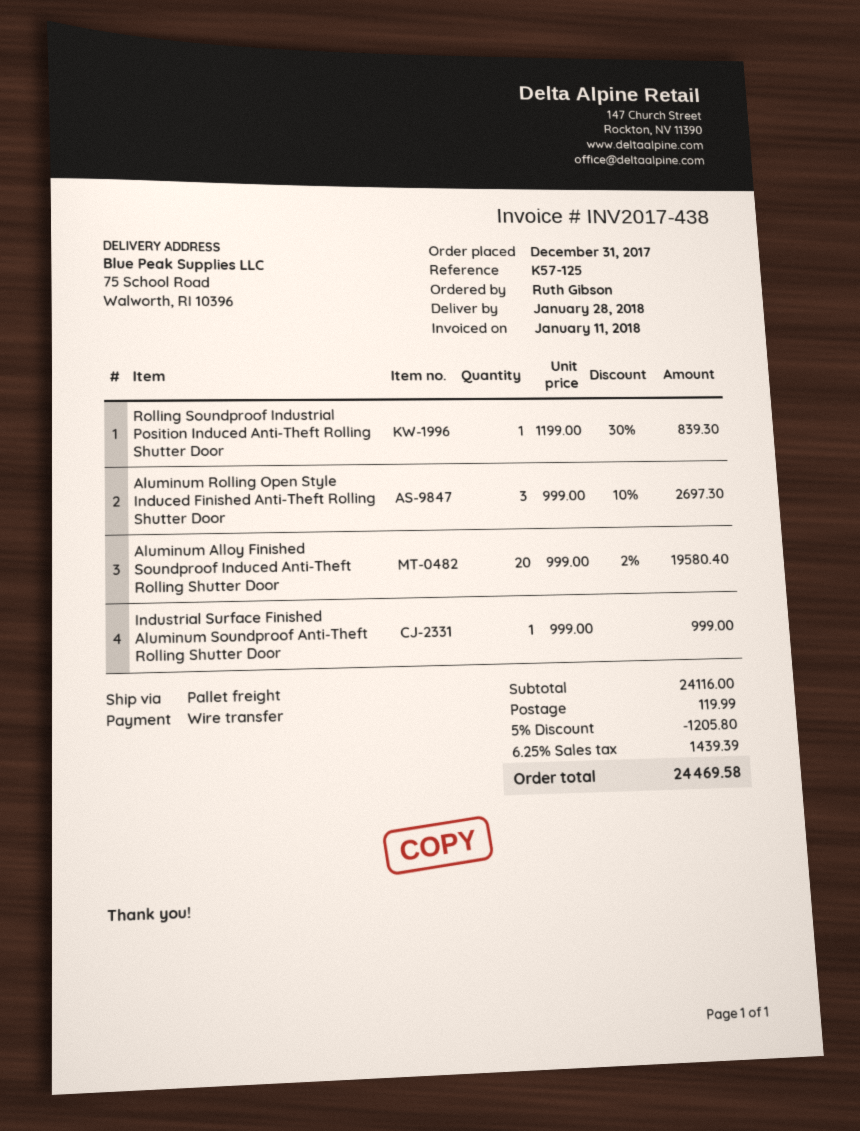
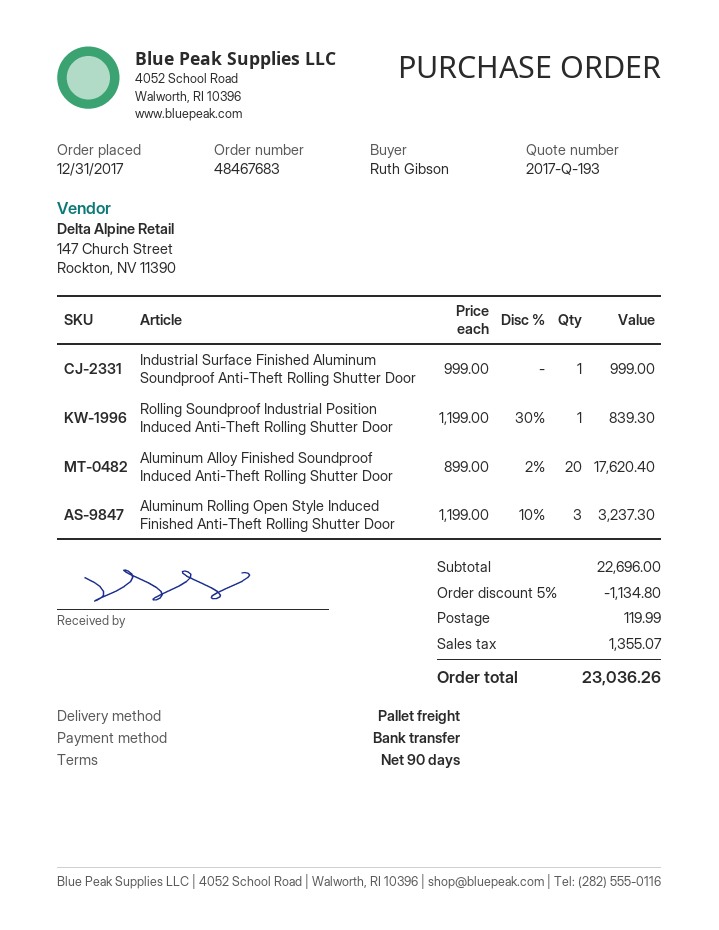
Aluminum Rolling Open Style Induced Finished Anti-Theft Rolling Shutter Door: 3 x 999.00 - 10% = 2697.30 -> 3 x 1199.00 - 10% = 3237.30
Aluminum Alloy Finished Soundproof Induced Anti-Theft Rolling Shutter Door: 20 x 999.00 - 2% = 19580.40 -> 20 x 899.00 - 2% = 17620.40
subtotal: 24116.00 -> 22696.00
discount: 5% = 1205.80 -> 5% = 1134.80
tax: 1439.39 -> 1355.07
total: 24469.58 -> 23036.26

